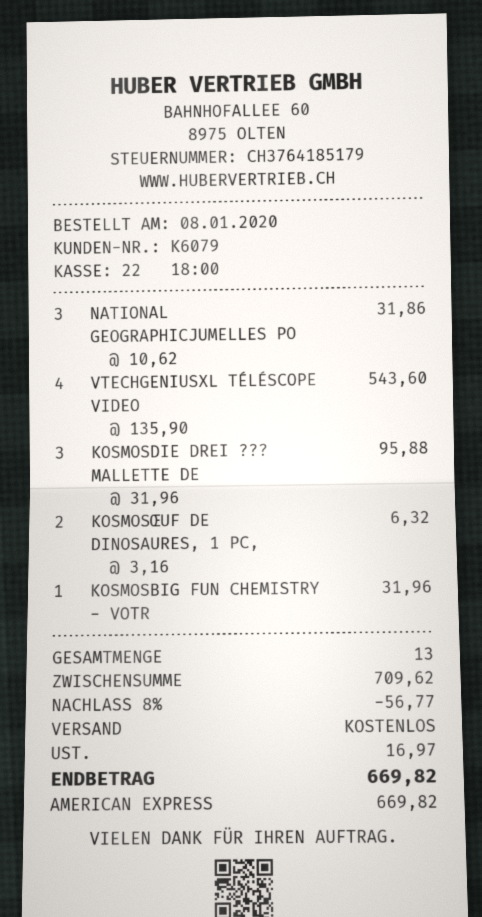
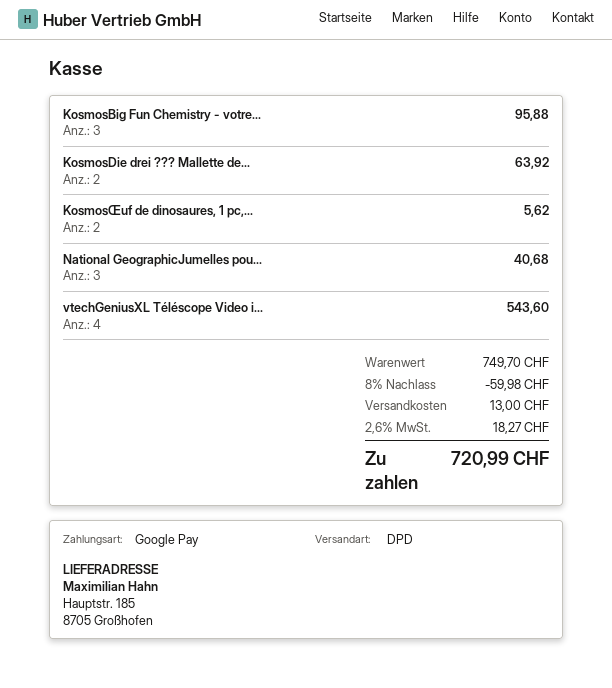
payment method: American Express -> Google Pay
NATIONAL GEOGRAPHICJUMELLES PO: 3 for 31.86 -> 3 for 40.68
KOSMOSDIE DREI ??? MALLETTE DE: 3 for 95.88 -> 2 for 63.92
KOSMOSŒUF DE DINOSAURES, 1 PC,: 2 for 6.32 -> 2 for 5.62
KOSMOSBIG FUN CHEMISTRY - VOTR: 1 for 31.96 -> 3 for 95.88
subtotal: 709.62 -> 749.70
discount: 8% = 56.77 -> 8% = 59.98
shipping: 0.00 -> 13.00
tax: 16.97 -> 18.27
total: 669.82 -> 720.99

